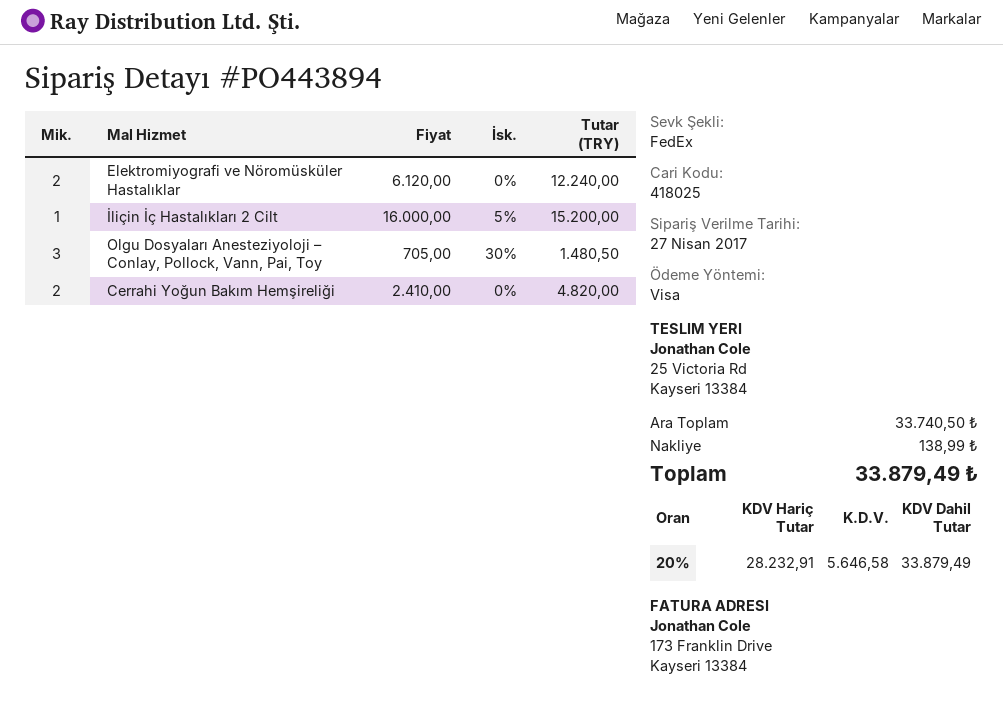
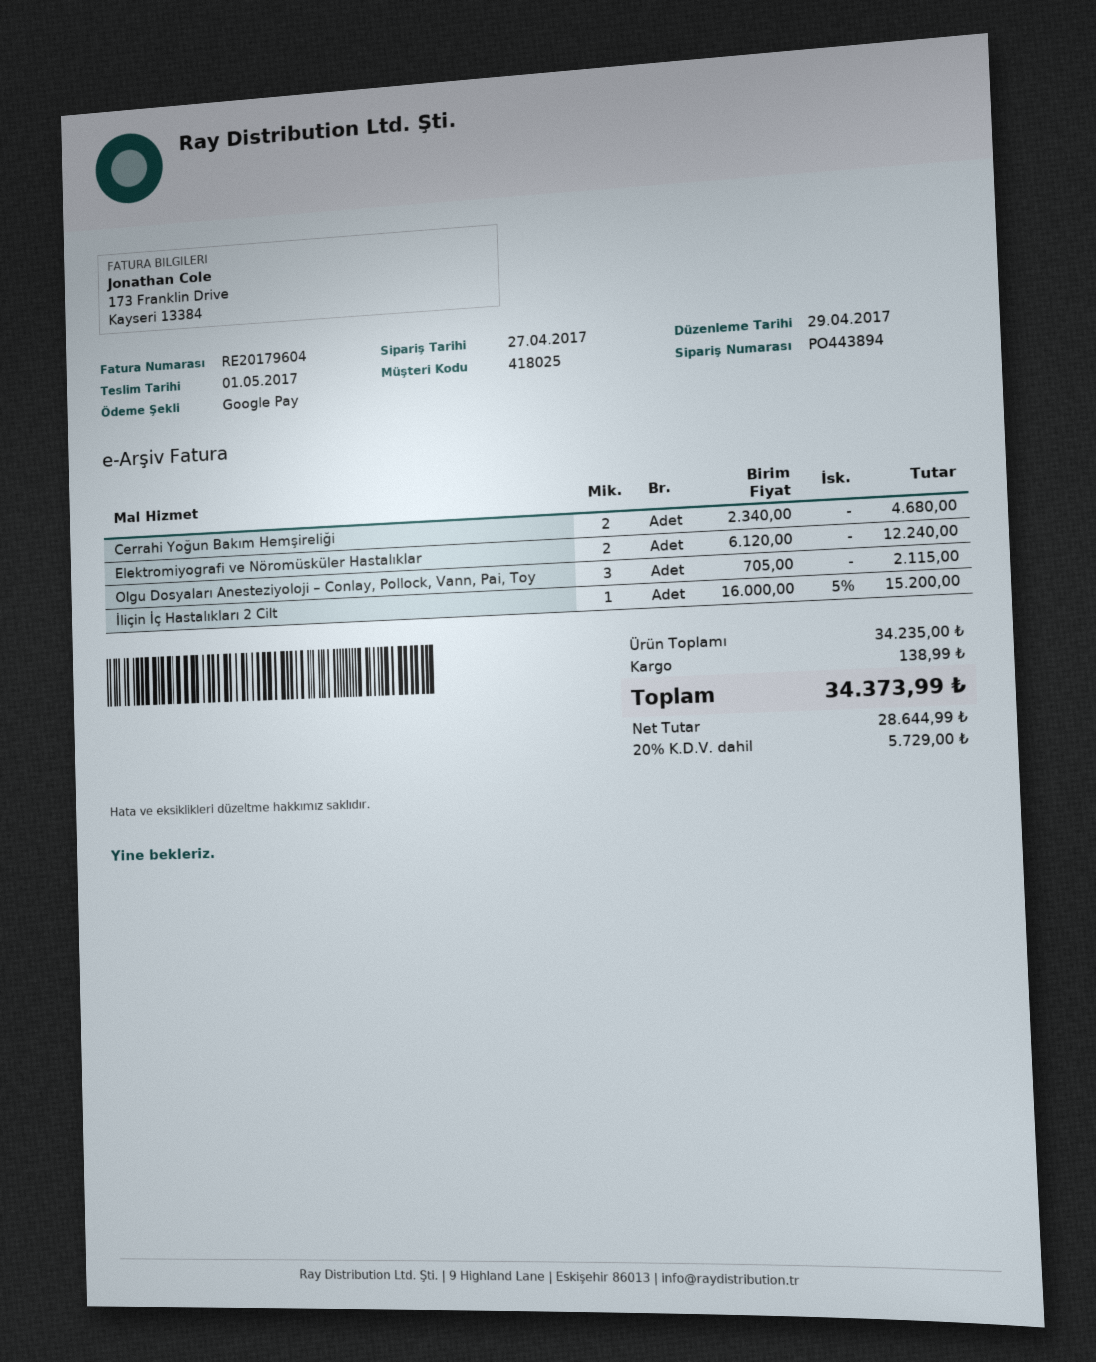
payment method: Visa -> Google Pay
Olgu Dosyaları Anesteziyoloji – Conlay, Pollock, Vann, Pai, Toy: 3 x 705.00 - 30% = 1480.50 -> 3 x 705.00 = 2115.00
Cerrahi Yoğun Bakım Hemşireliği: 2 x 2410.00 = 4820.00 -> 2 x 2340.00 = 4680.00
subtotal: 33740.50 -> 34235.00
net: 28232.91 -> 28644.99
tax: 20% = 5646.58 -> 20% = 5729.00
total: 33879.49 -> 34373.99

